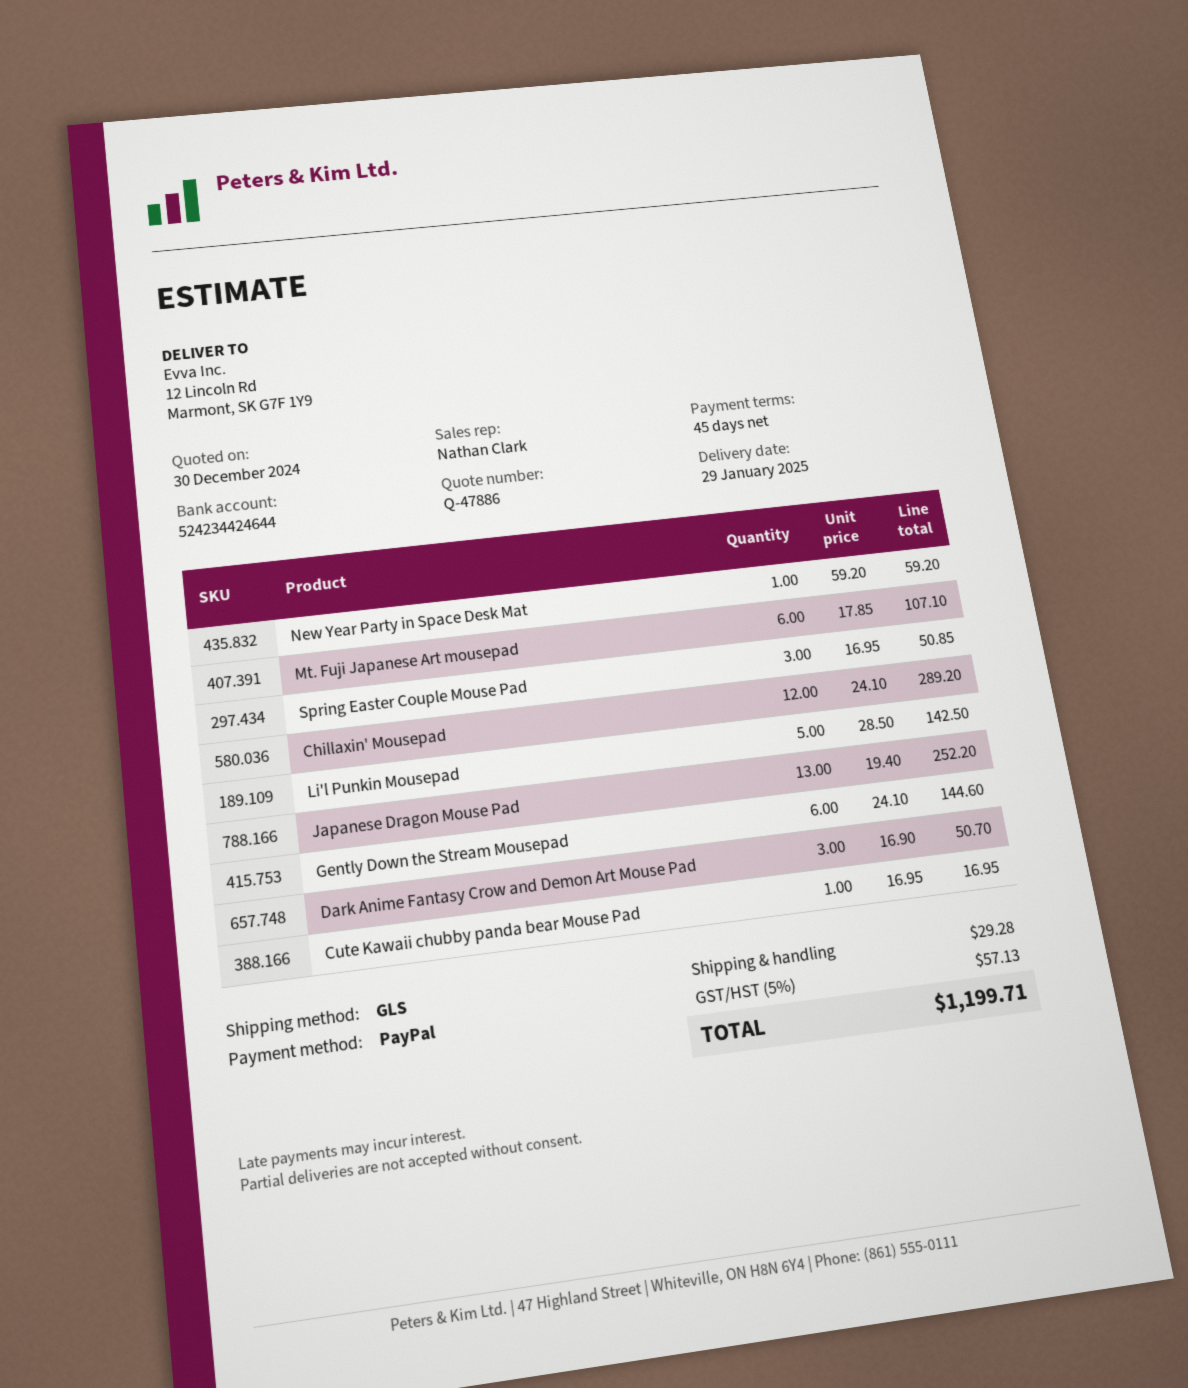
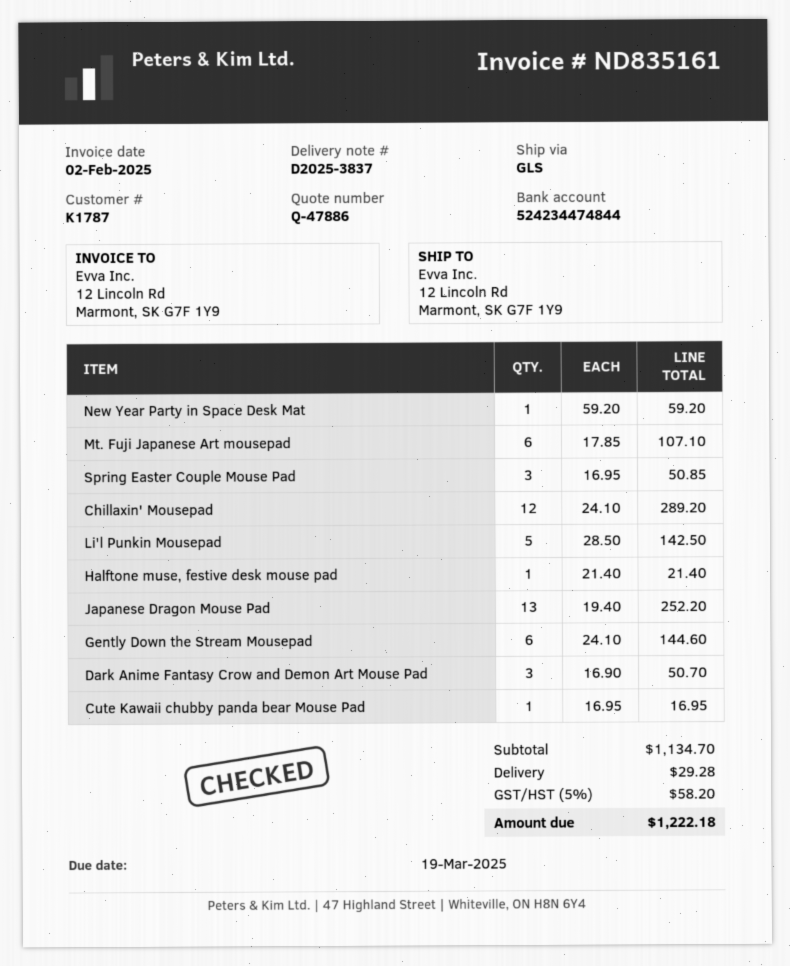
bank account: 524234424644 -> 524234474844
Halftone muse, festive desk mouse pad: none -> 1 x 21.40 = 21.40
tax: 5% = 57.13 -> 5% = 58.20
total: 1199.71 -> 1222.18

